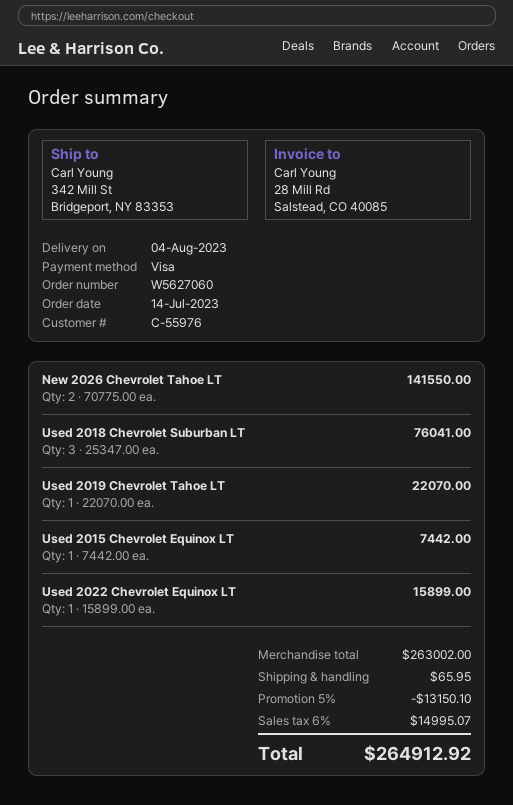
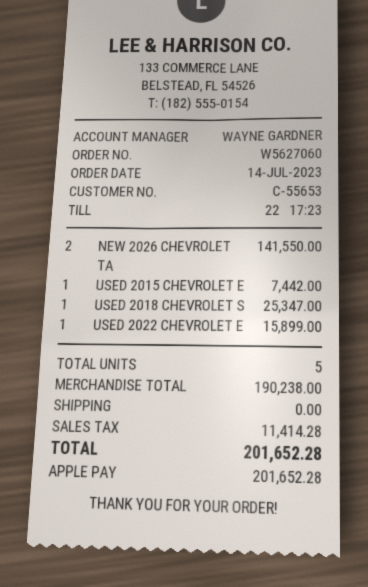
customer number: C-55976 -> C-55653
payment method: Visa -> Apple Pay
Used 2018 Chevrolet Suburban LT: 3 for 76041.00 -> 1 for 25347.00
Used 2019 Chevrolet Tahoe LT: 1 for 22070.00 -> none
subtotal: 263002.00 -> 190238.00
discount: 5% = 13150.10 -> none
shipping: 65.95 -> 0.00
tax: 14995.07 -> 11414.28
total: 264912.92 -> 201652.28

